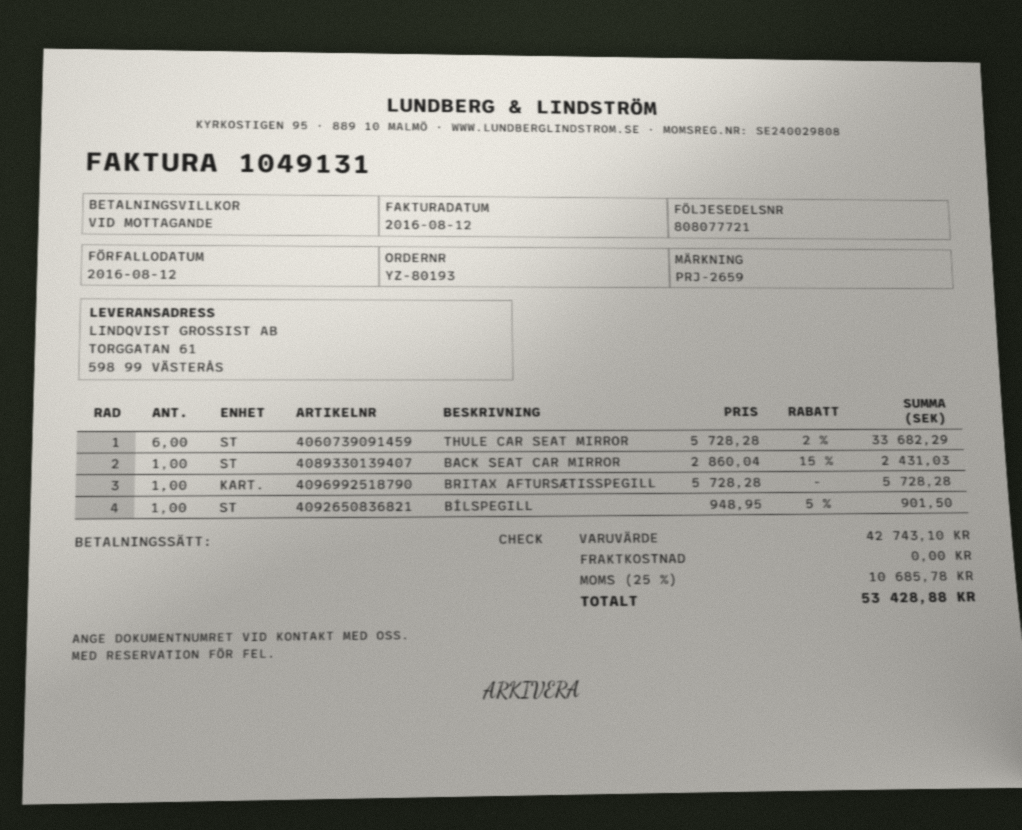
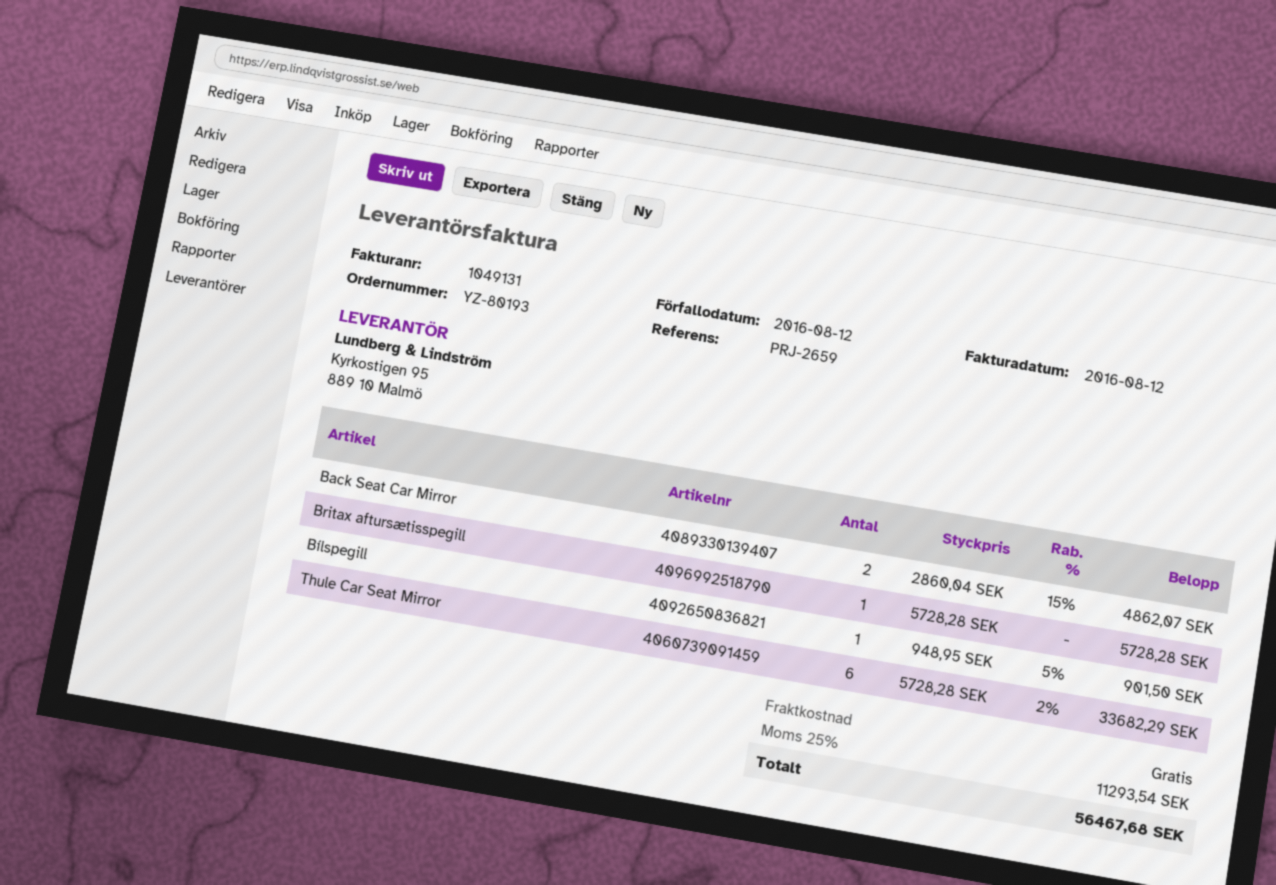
BACK SEAT CAR MIRROR: 1 x 2860.04 - 15% = 2431.03 -> 2 x 2860.04 - 15% = 4862.07
tax: 25% = 10685.78 -> 25% = 11293.54
total: 53428.88 -> 56467.68

